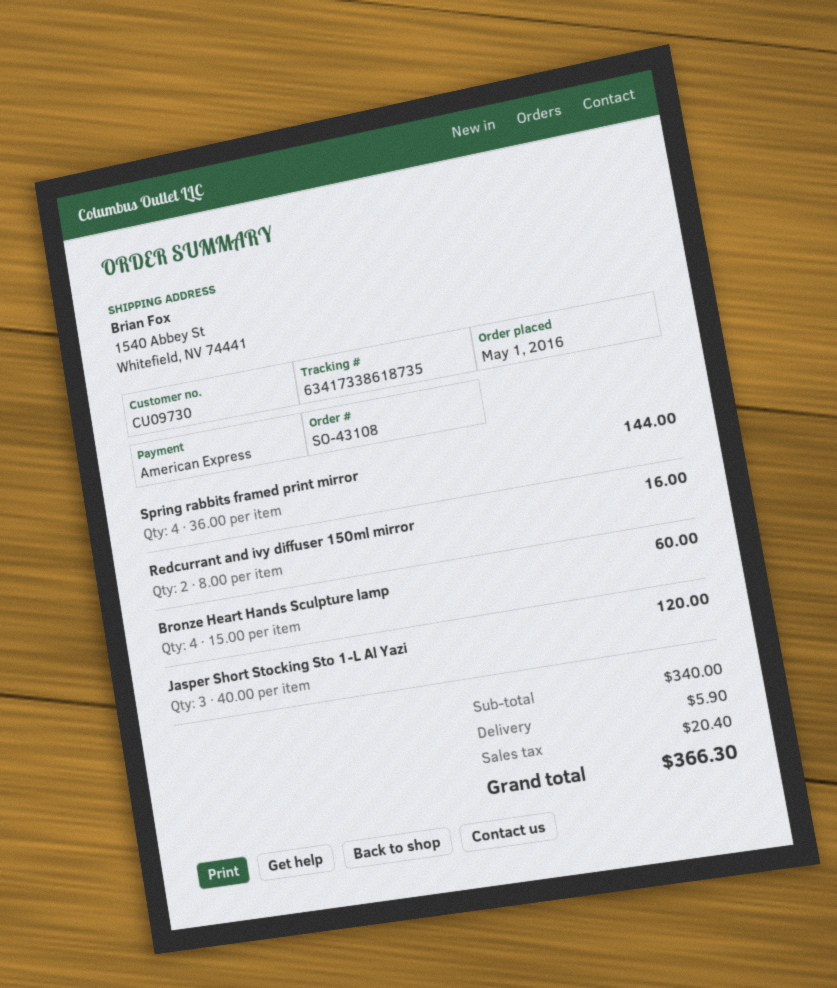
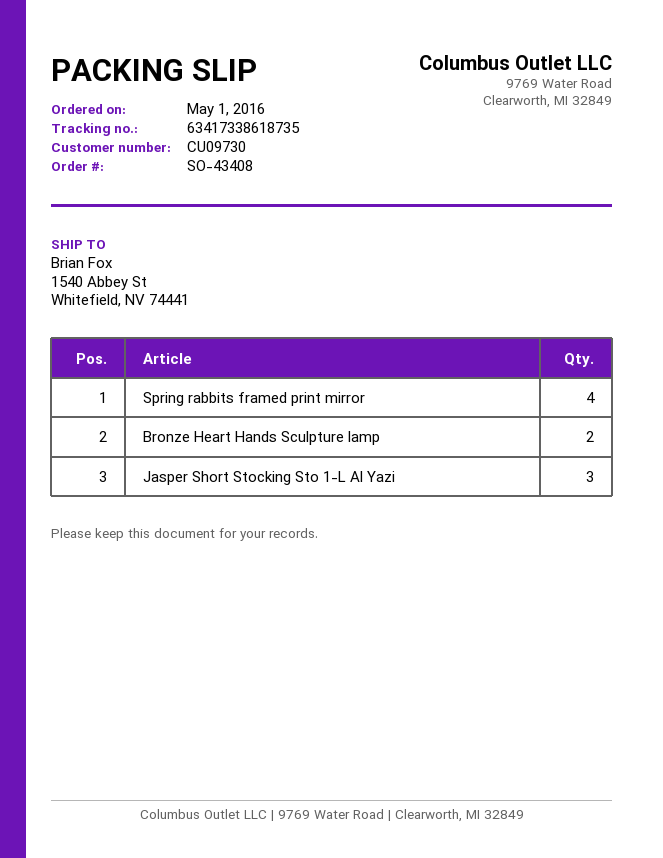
order number: SO-43108 -> SO-43408
Redcurrant and ivy diffuser 150ml mirror: 2 -> none
Bronze Heart Hands Sculpture lamp: 4 -> 2

